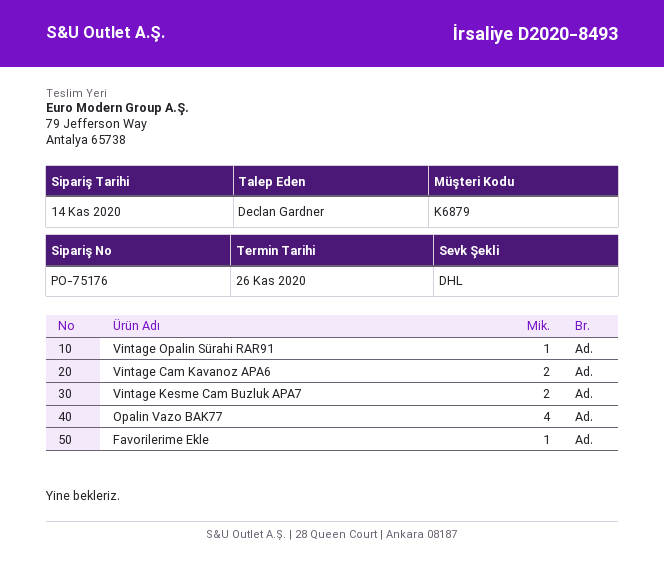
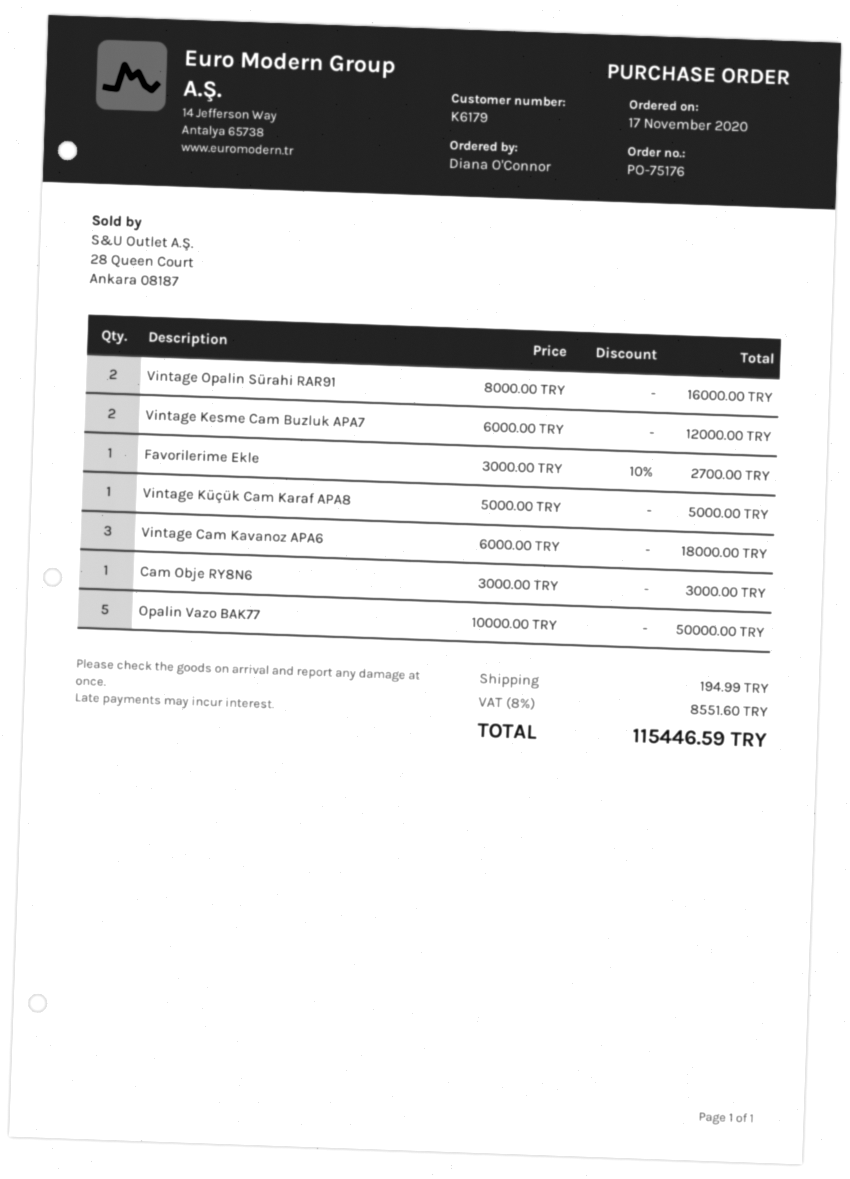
order date: 2020-11-14 -> 2020-11-17
customer number: K6879 -> K6179
ordered by: Declan Gardner -> Diana O'Connor
Vintage Opalin Sürahi RAR91: 1 -> 2
Vintage Cam Kavanoz APA6: 2 -> 3
Opalin Vazo BAK77: 4 -> 5
Vintage Küçük Cam Karaf APA8: none -> 1
Cam Obje RY8N6: none -> 1

